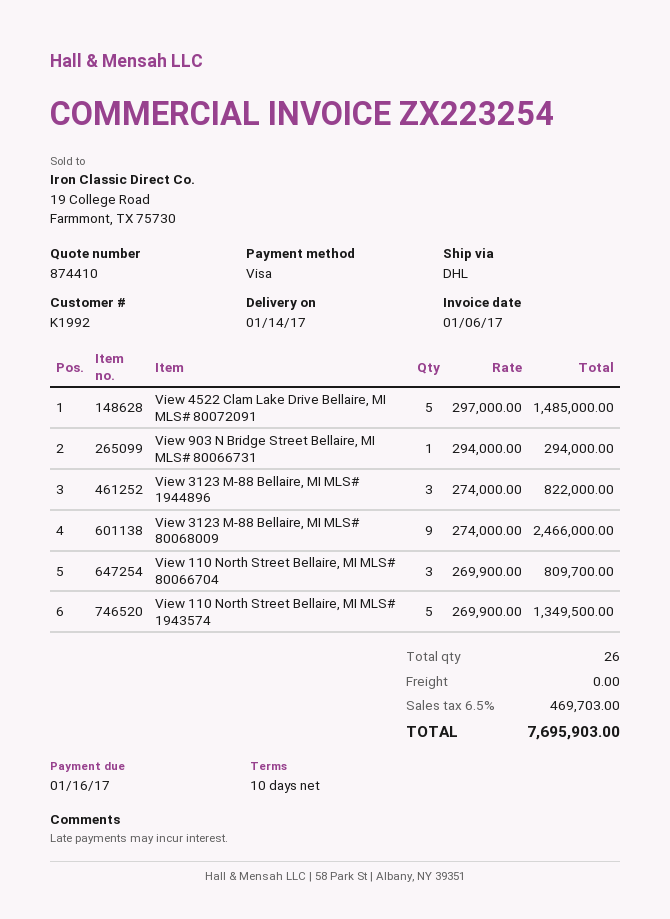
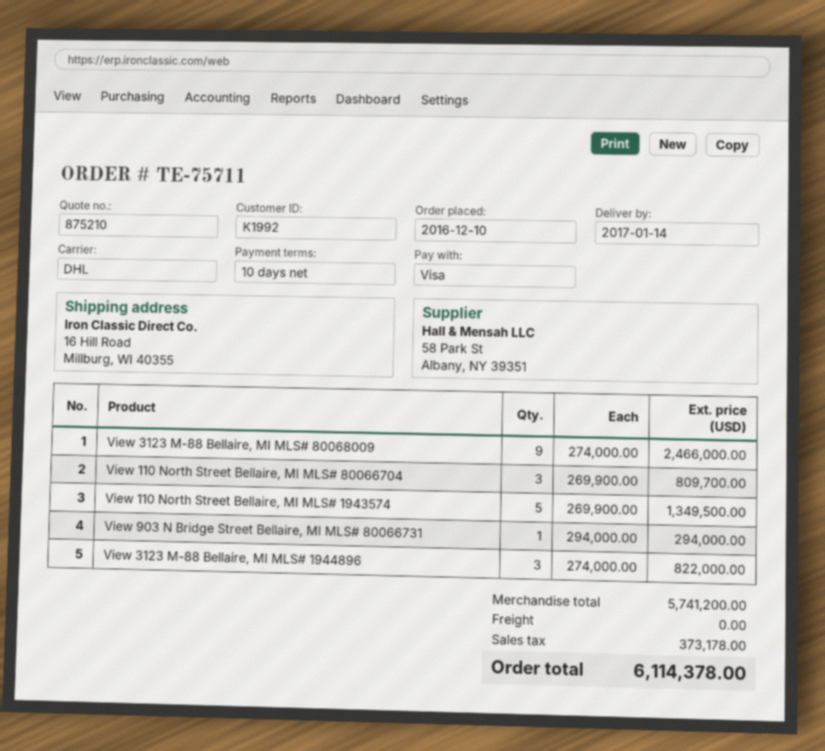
quote number: 874410 -> 875210
View 4522 Clam Lake Drive Bellaire, MI MLS# 80072091: 5 x 297000.00 = 1485000.00 -> none
tax: 469703.00 -> 373178.00
total: 7695903.00 -> 6114378.00

